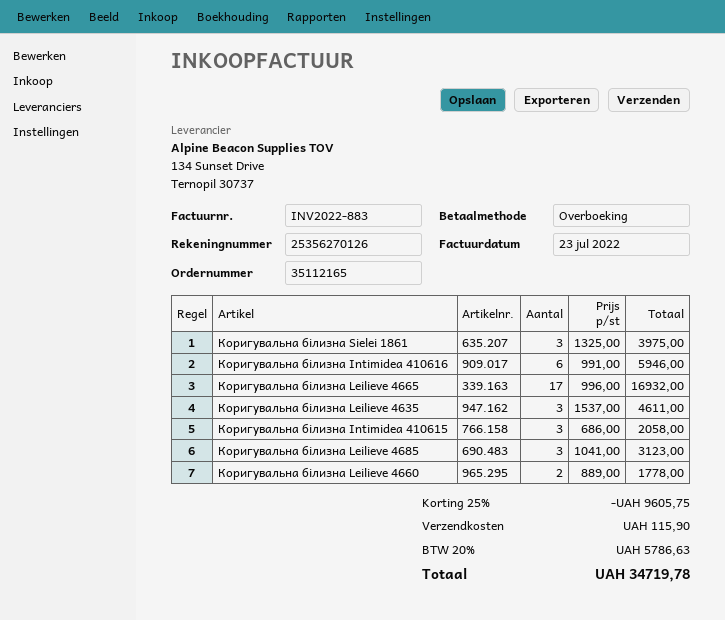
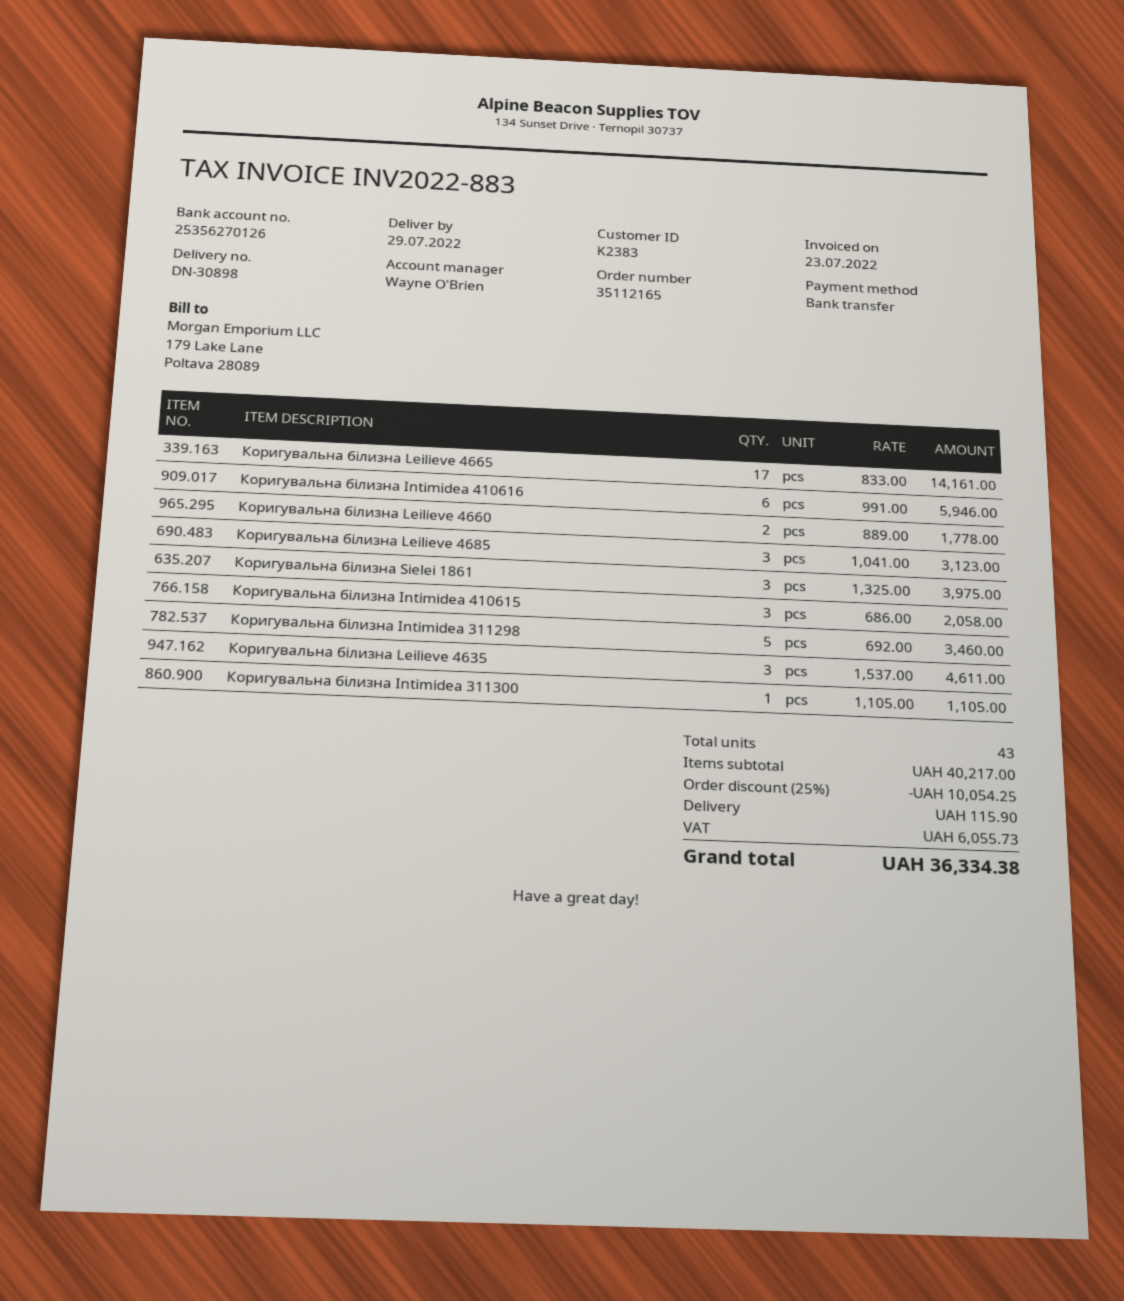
Коригувальна білизна Leilieve 4665: 17 x 996.00 = 16932.00 -> 17 x 833.00 = 14161.00
Коригувальна білизна Intimidea 311298: none -> 5 x 692.00 = 3460.00
Коригувальна білизна Intimidea 311300: none -> 1 x 1105.00 = 1105.00
discount: 25% = 9605.75 -> 25% = 10054.25
tax: 5786.63 -> 6055.73
total: 34719.78 -> 36334.38

